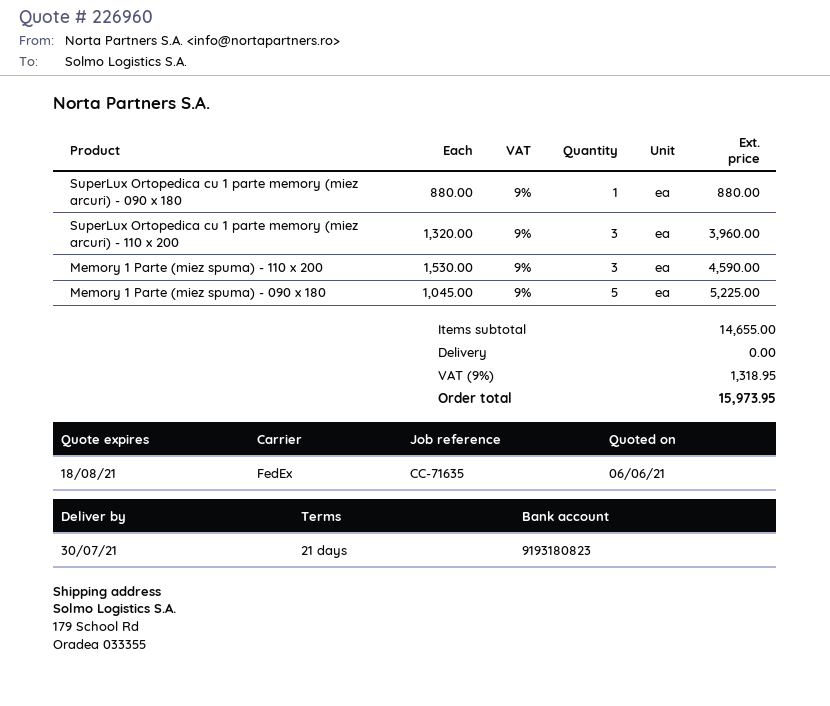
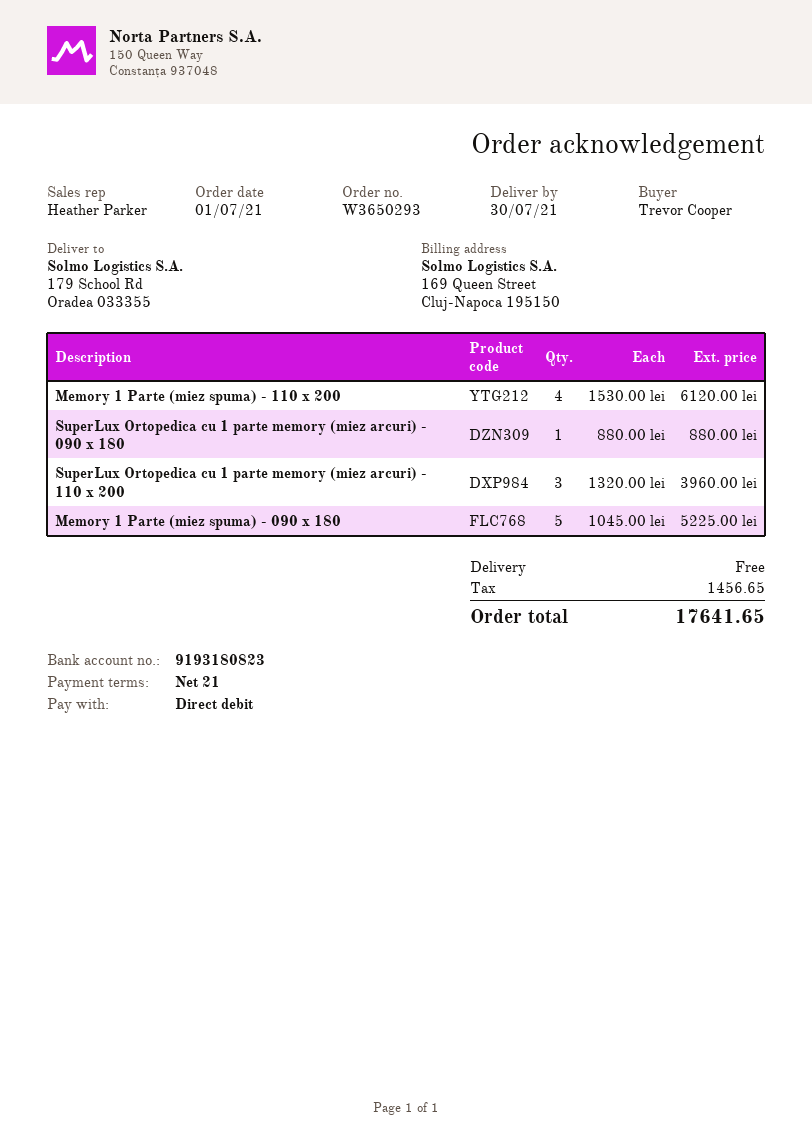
Memory 1 Parte (miez spuma) - 110 x 200: 3 x 1530.00 = 4590.00 -> 4 x 1530.00 = 6120.00
tax: 1318.95 -> 1456.65
total: 15973.95 -> 17641.65

